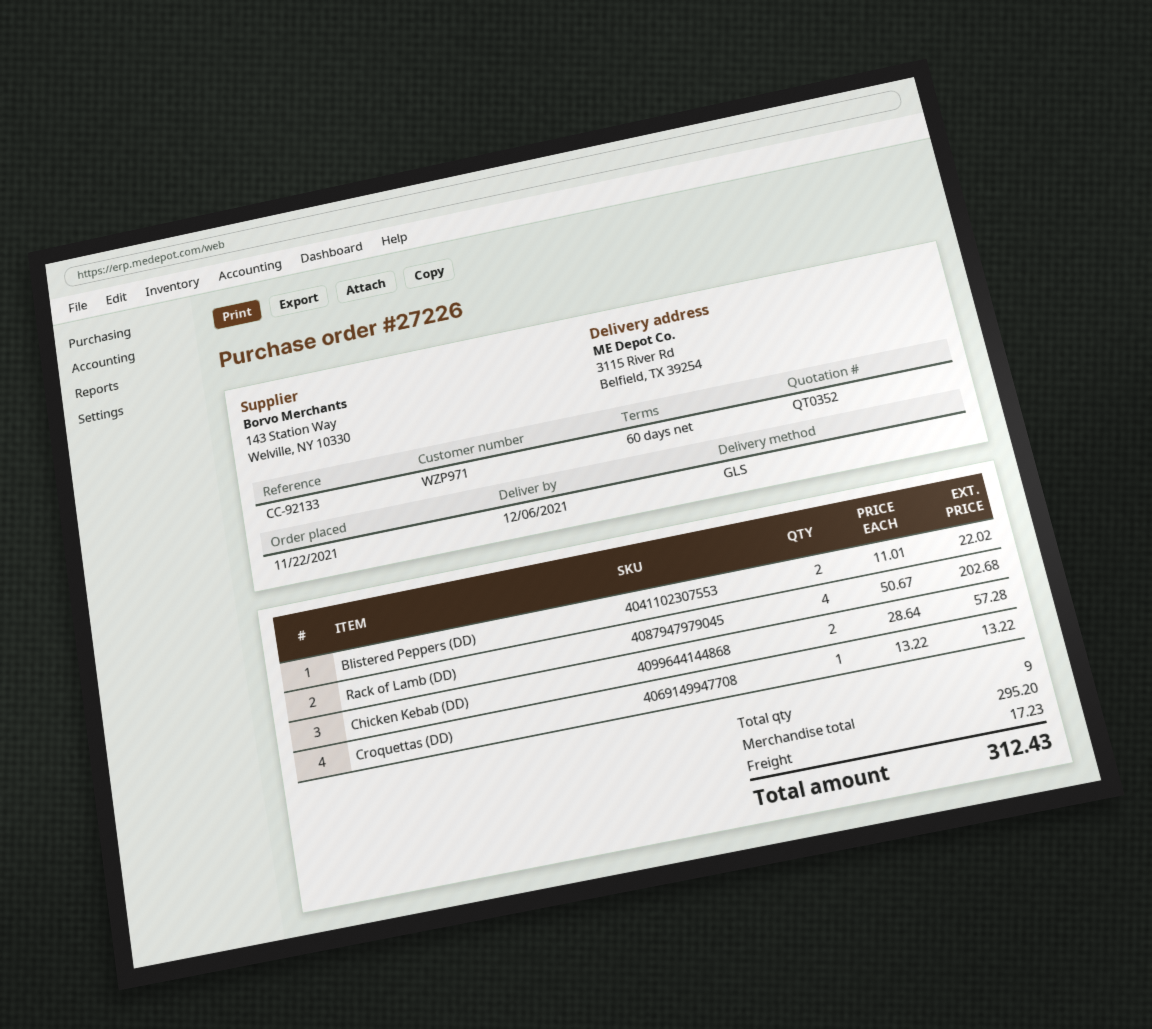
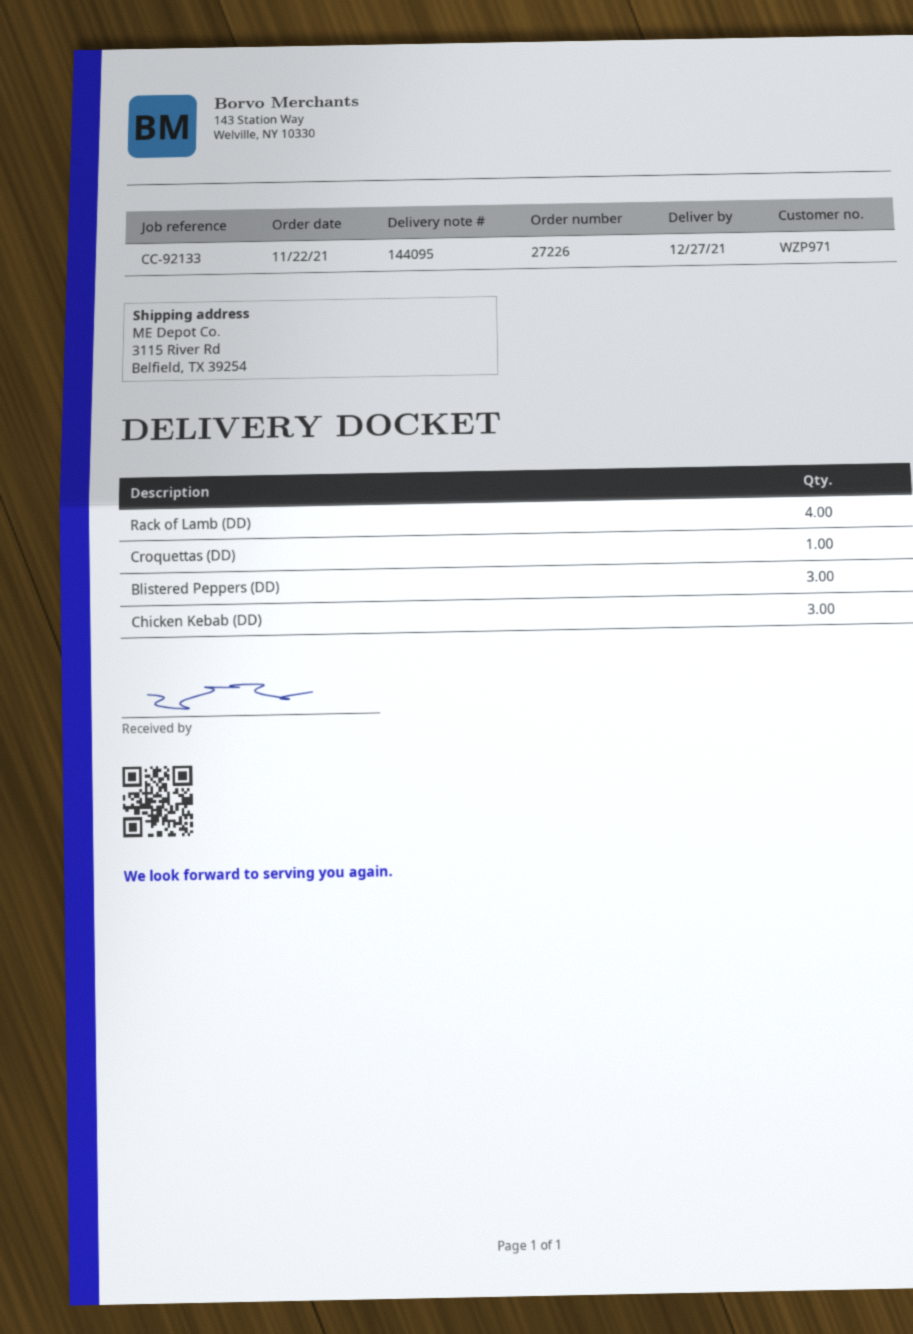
delivery date: 2021-12-06 -> 2021-12-27
Blistered Peppers (DD): 2 -> 3
Chicken Kebab (DD): 2 -> 3

